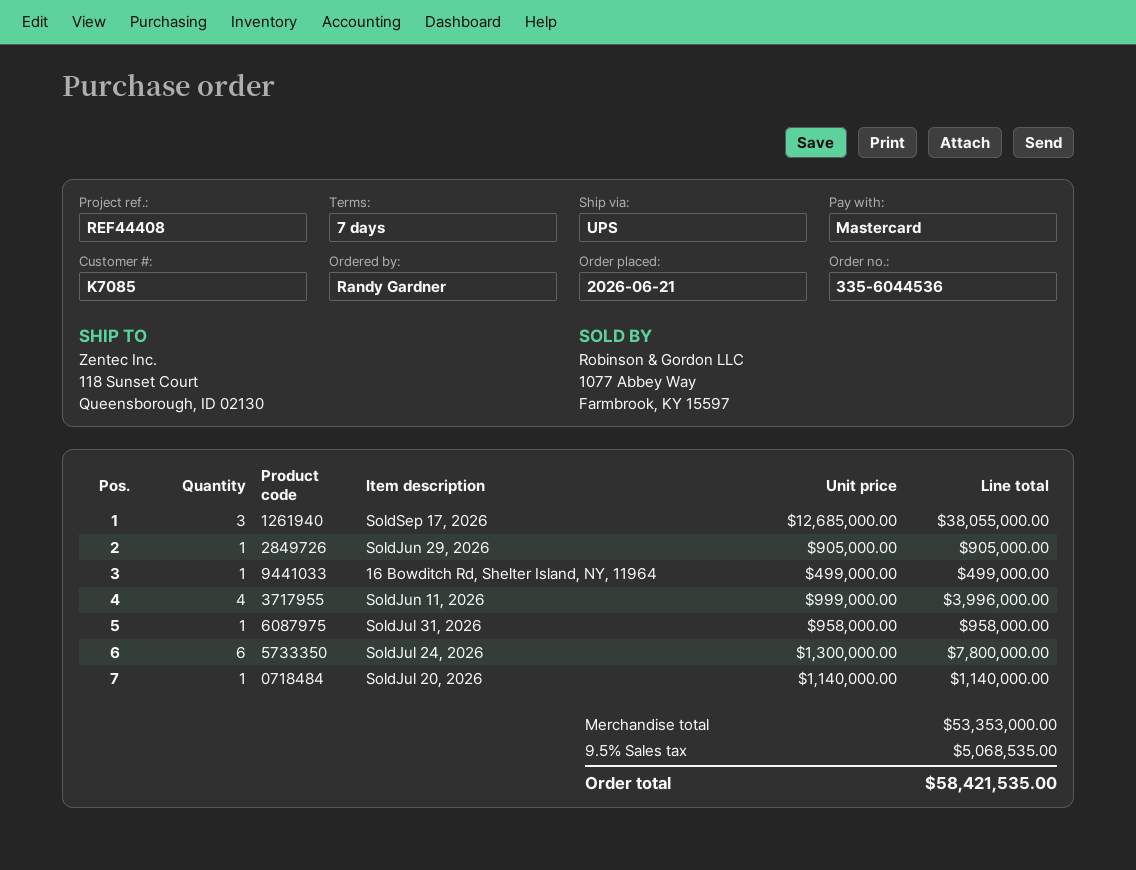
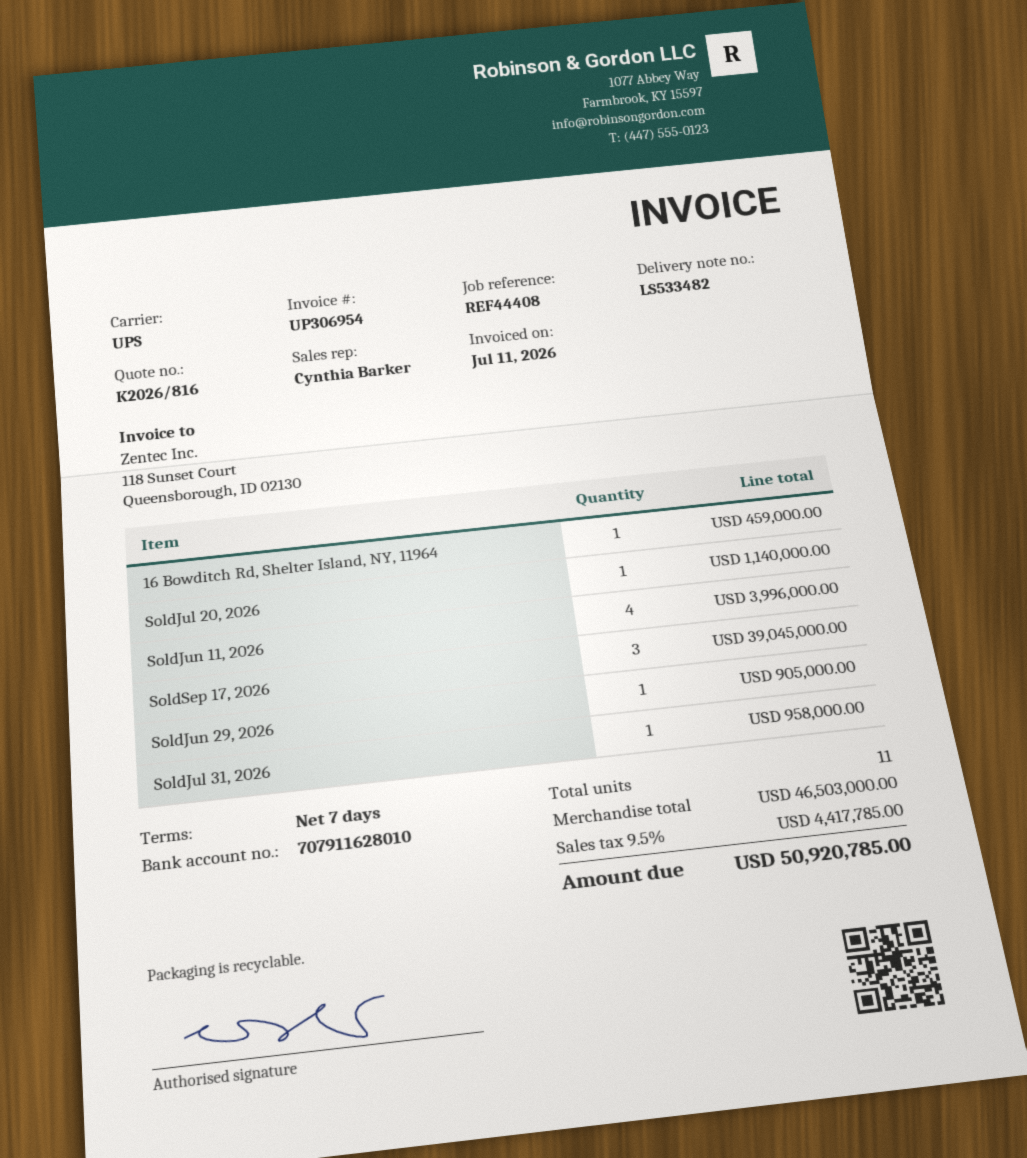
SoldSep 17, 2026: 3 for 38055000.00 -> 3 for 39045000.00
16 Bowditch Rd, Shelter Island, NY, 11964: 1 for 499000.00 -> 1 for 459000.00
SoldJul 24, 2026: 6 for 7800000.00 -> none
subtotal: 53353000.00 -> 46503000.00
tax: 9.5% = 5068535.00 -> 9.5% = 4417785.00
total: 58421535.00 -> 50920785.00

